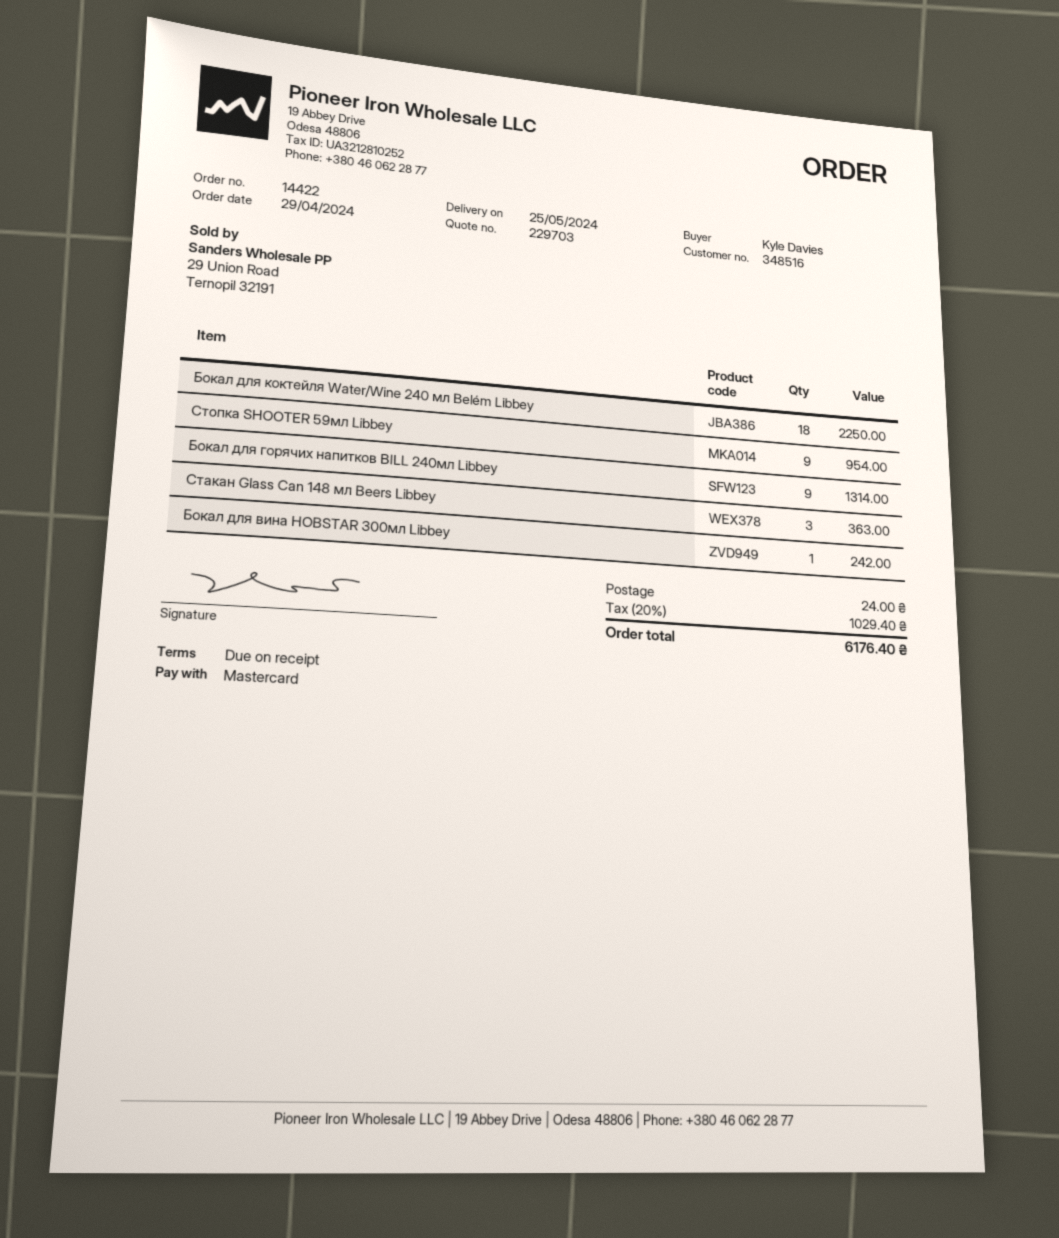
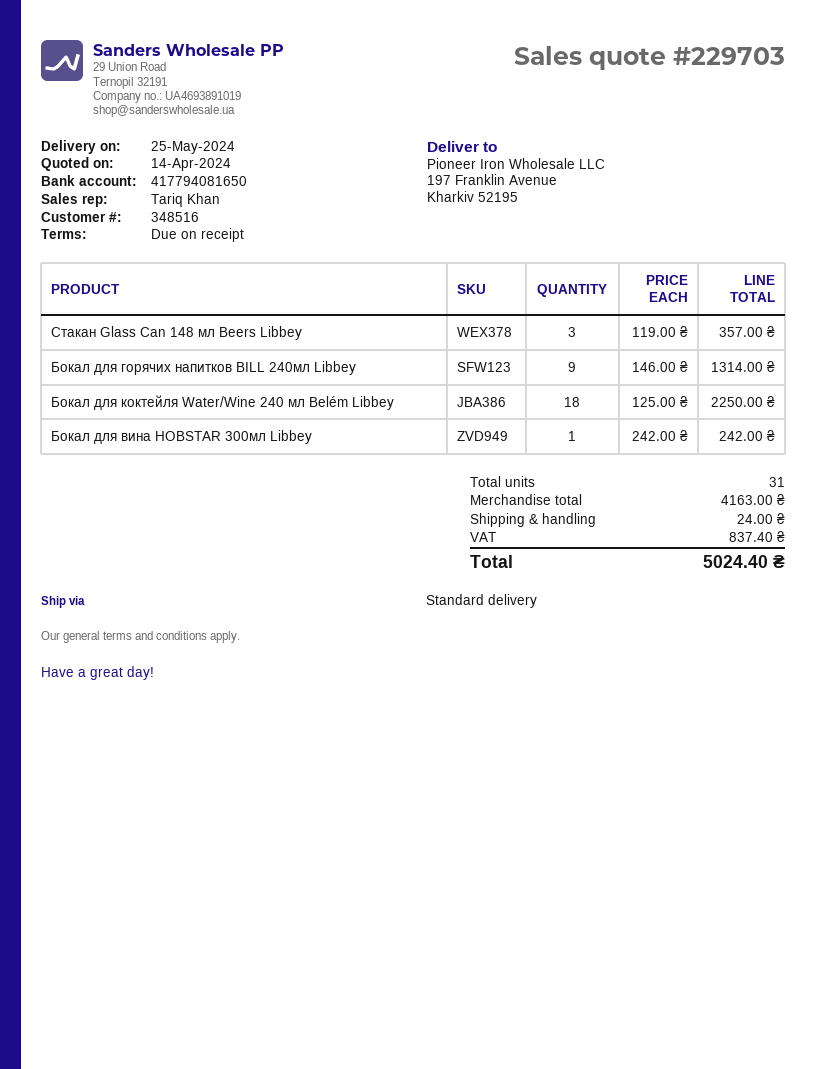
Стопка SHOOTER 59мл Libbey: 9 for 954.00 -> none
Стакан Glass Can 148 мл Beers Libbey: 3 for 363.00 -> 3 for 357.00
tax: 1029.40 -> 837.40
total: 6176.40 -> 5024.40

